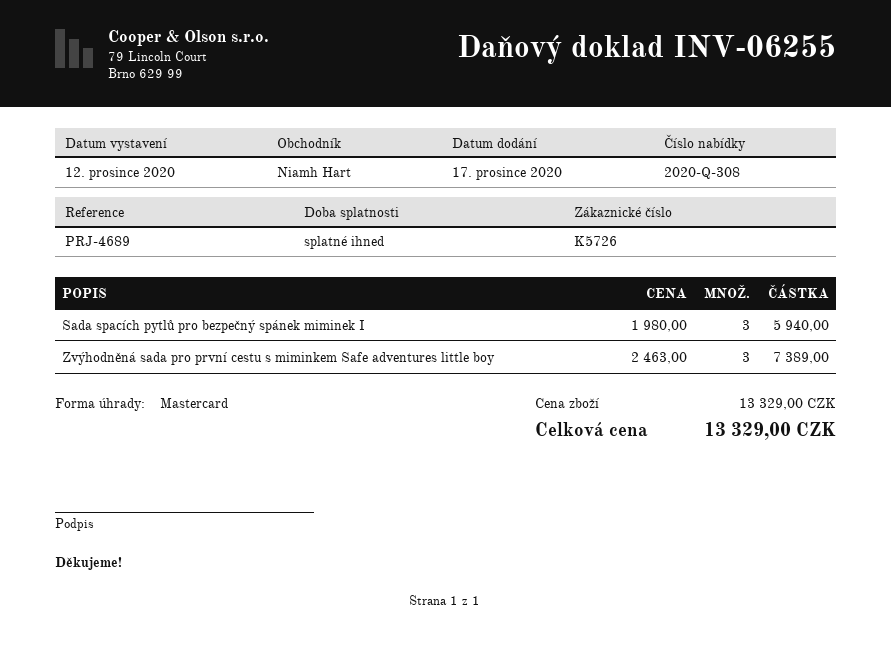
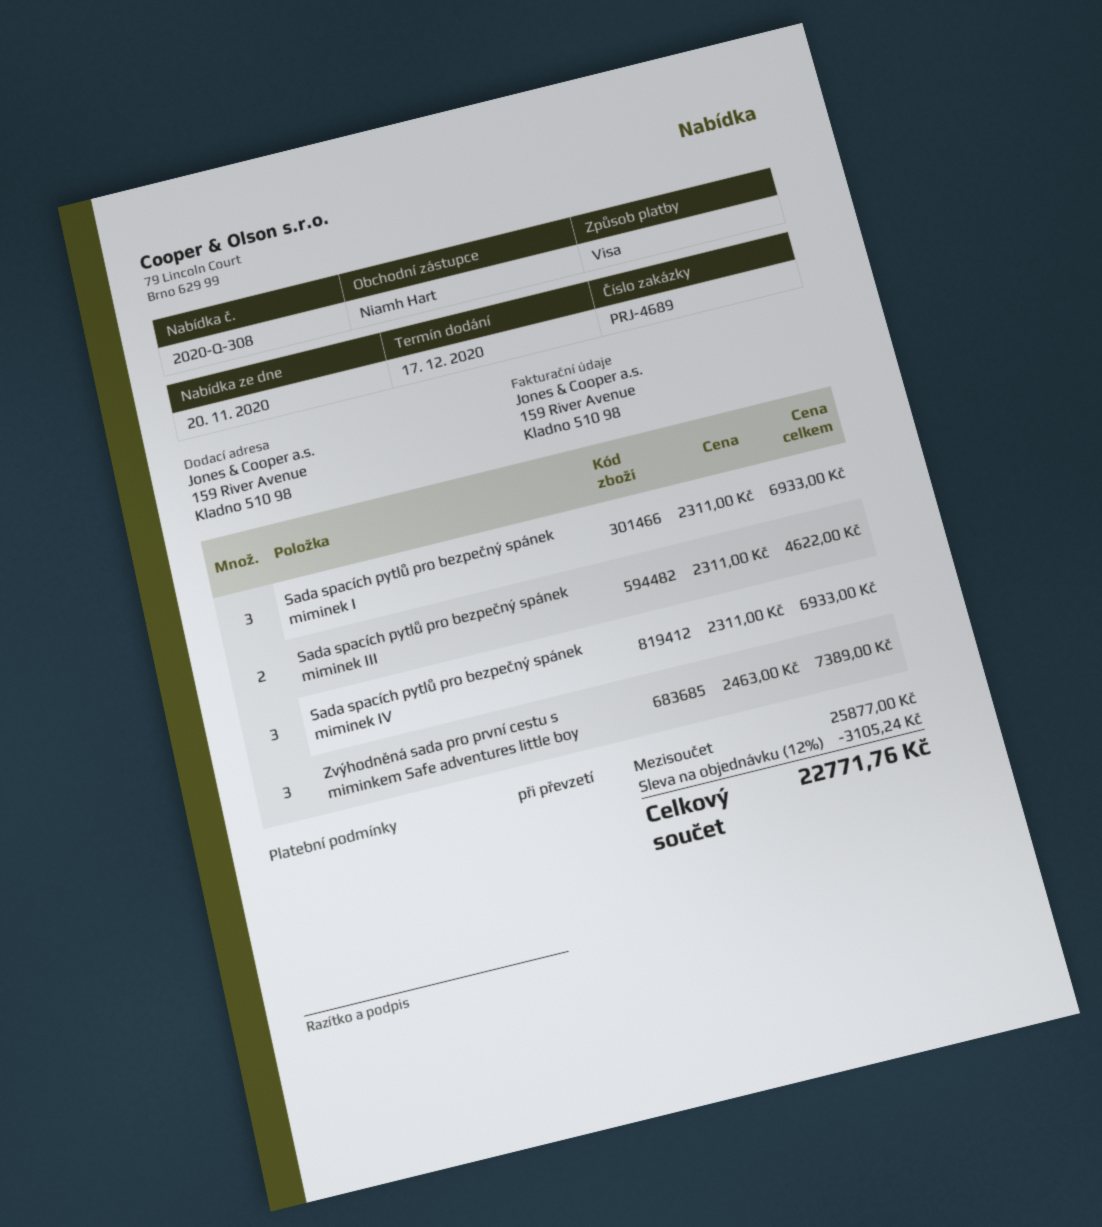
payment method: Mastercard -> Visa
Sada spacích pytlů pro bezpečný spánek miminek I: 3 x 1980.00 = 5940.00 -> 3 x 2311.00 = 6933.00
Sada spacích pytlů pro bezpečný spánek miminek III: none -> 2 x 2311.00 = 4622.00
Sada spacích pytlů pro bezpečný spánek miminek IV: none -> 3 x 2311.00 = 6933.00
subtotal: 13329.00 -> 25877.00
discount: none -> 12% = 3105.24
total: 13329.00 -> 22771.76

